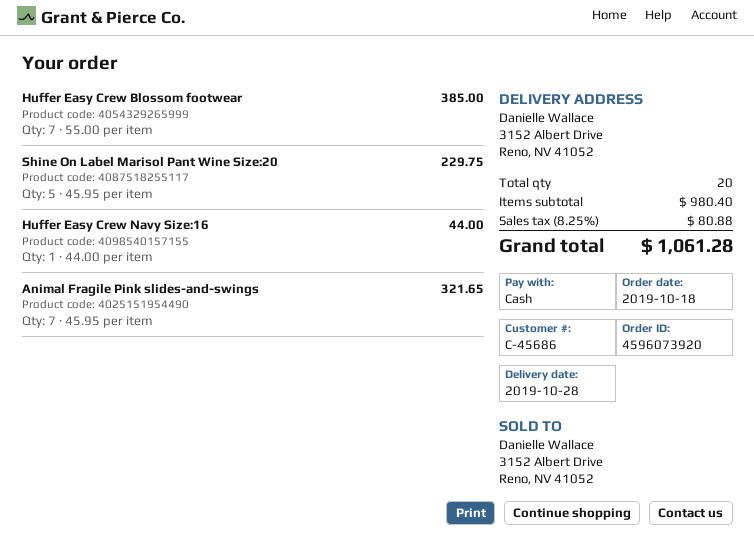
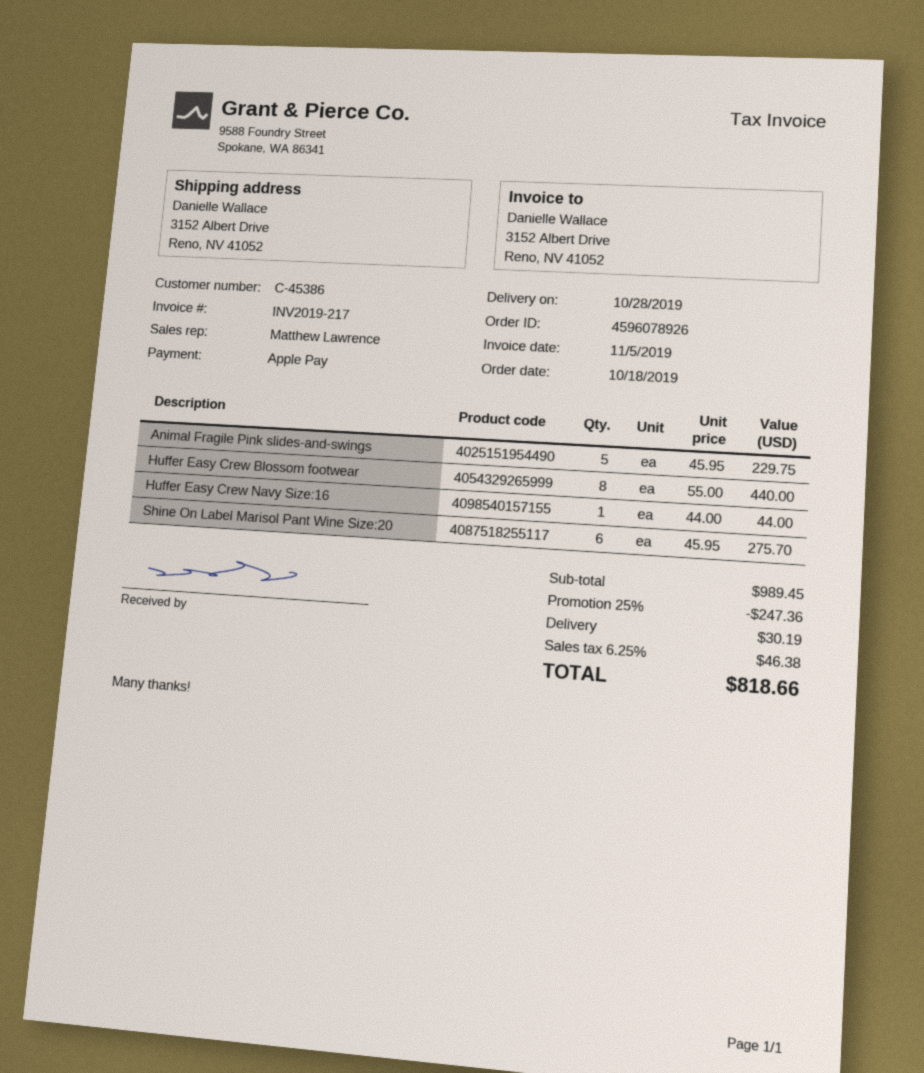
order number: 4596073920 -> 4596078926
customer number: C-45686 -> C-45386
payment method: cash -> Apple Pay
Huffer Easy Crew Blossom footwear: 7 x 55.00 = 385.00 -> 8 x 55.00 = 440.00
Shine On Label Marisol Pant Wine Size:20: 5 x 45.95 = 229.75 -> 6 x 45.95 = 275.70
Animal Fragile Pink slides-and-swings: 7 x 45.95 = 321.65 -> 5 x 45.95 = 229.75
subtotal: 980.40 -> 989.45
discount: none -> 25% = 247.36
shipping: none -> 30.19
tax: 8.25% = 80.88 -> 6.25% = 46.38
total: 1061.28 -> 818.66

